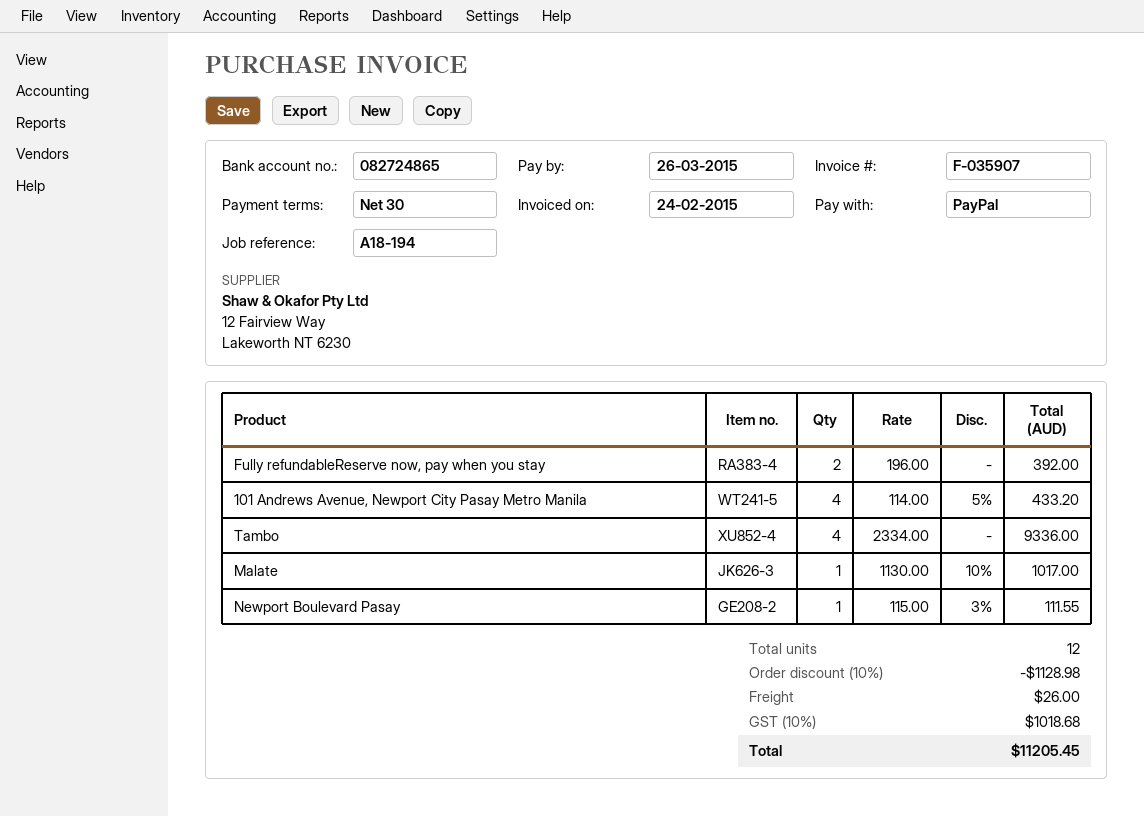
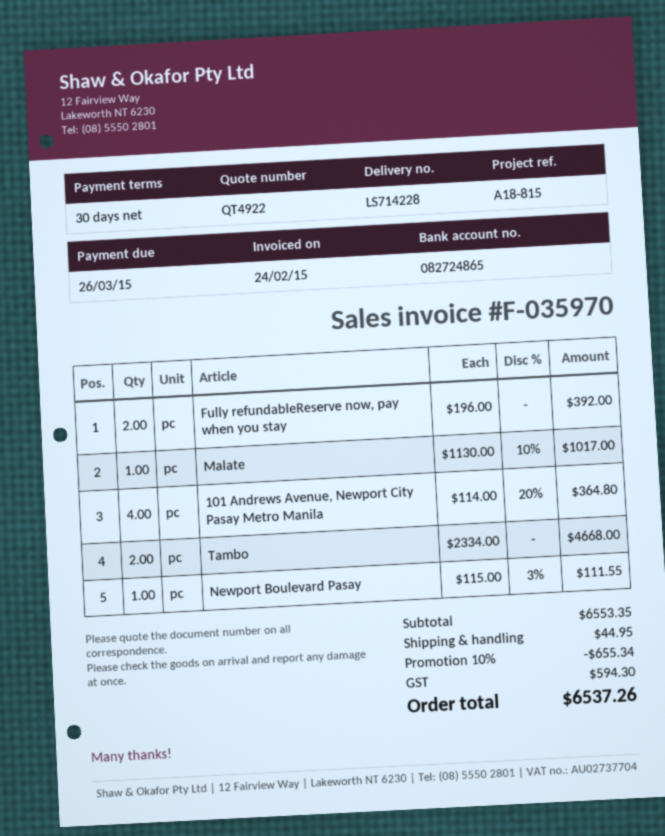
invoice number: F-035907 -> F-035970
reference: A18-194 -> A18-815
101 Andrews Avenue, Newport City Pasay Metro Manila: 4 x 114.00 - 5% = 433.20 -> 4 x 114.00 - 20% = 364.80
Tambo: 4 x 2334.00 = 9336.00 -> 2 x 2334.00 = 4668.00
discount: 10% = 1128.98 -> 10% = 655.34
shipping: 26.00 -> 44.95
tax: 1018.68 -> 594.30
total: 11205.45 -> 6537.26

